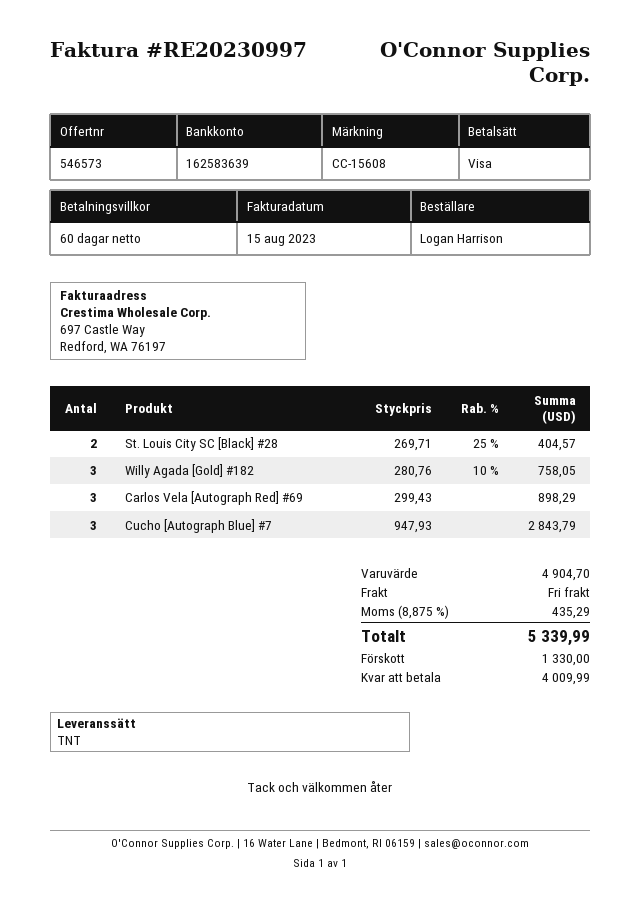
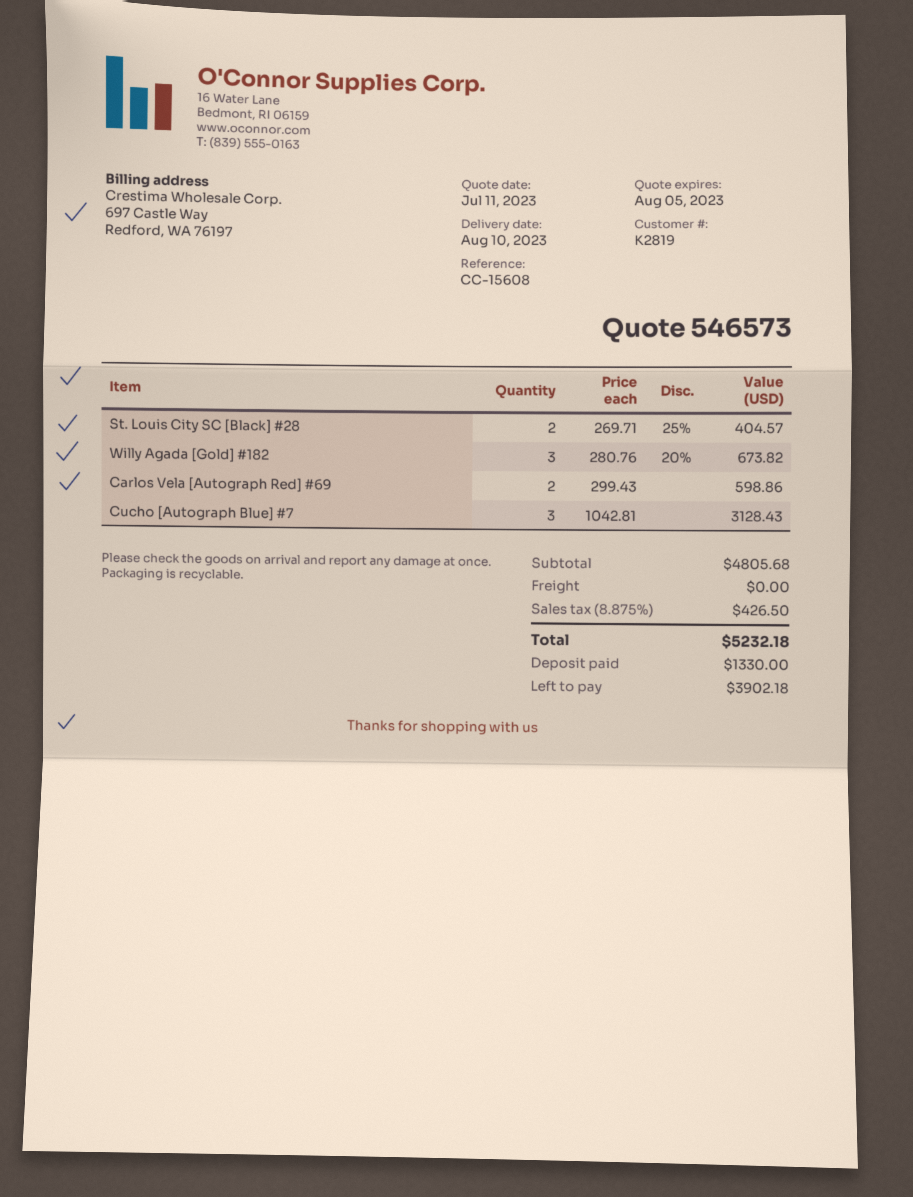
Willy Agada [Gold] #182: 3 x 280.76 - 10% = 758.05 -> 3 x 280.76 - 20% = 673.82
Carlos Vela [Autograph Red] #69: 3 x 299.43 = 898.29 -> 2 x 299.43 = 598.86
Cucho [Autograph Blue] #7: 3 x 947.93 = 2843.79 -> 3 x 1042.81 = 3128.43
subtotal: 4904.70 -> 4805.68
tax: 8.875% = 435.29 -> 8.875% = 426.50
total: 5339.99 -> 5232.18
balance: 4009.99 -> 3902.18

